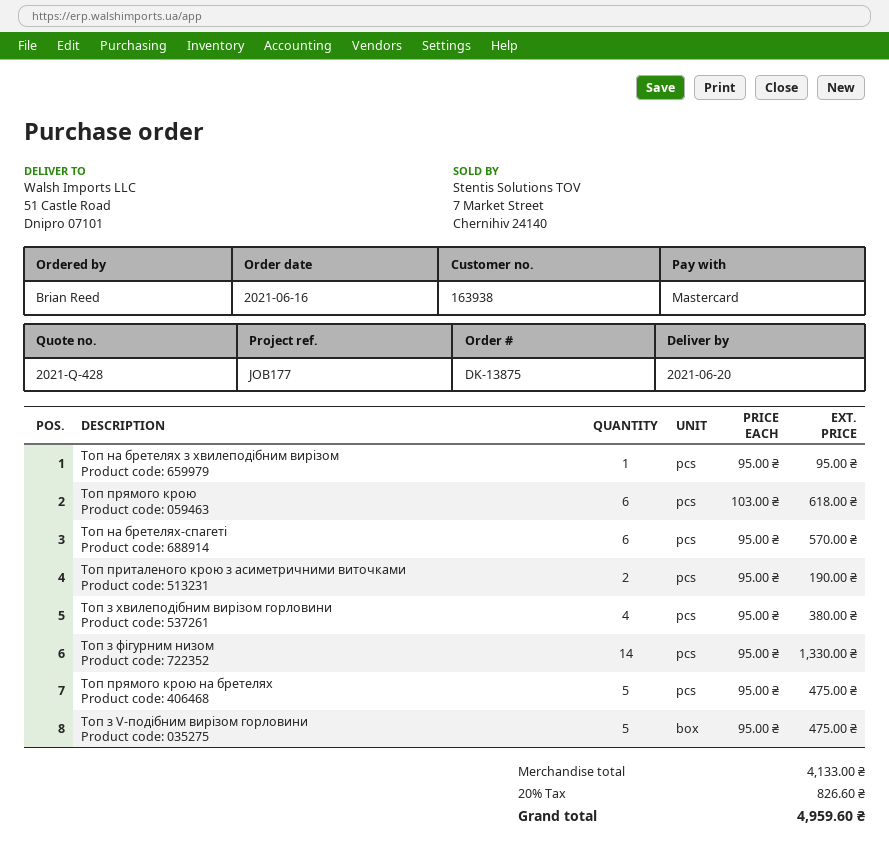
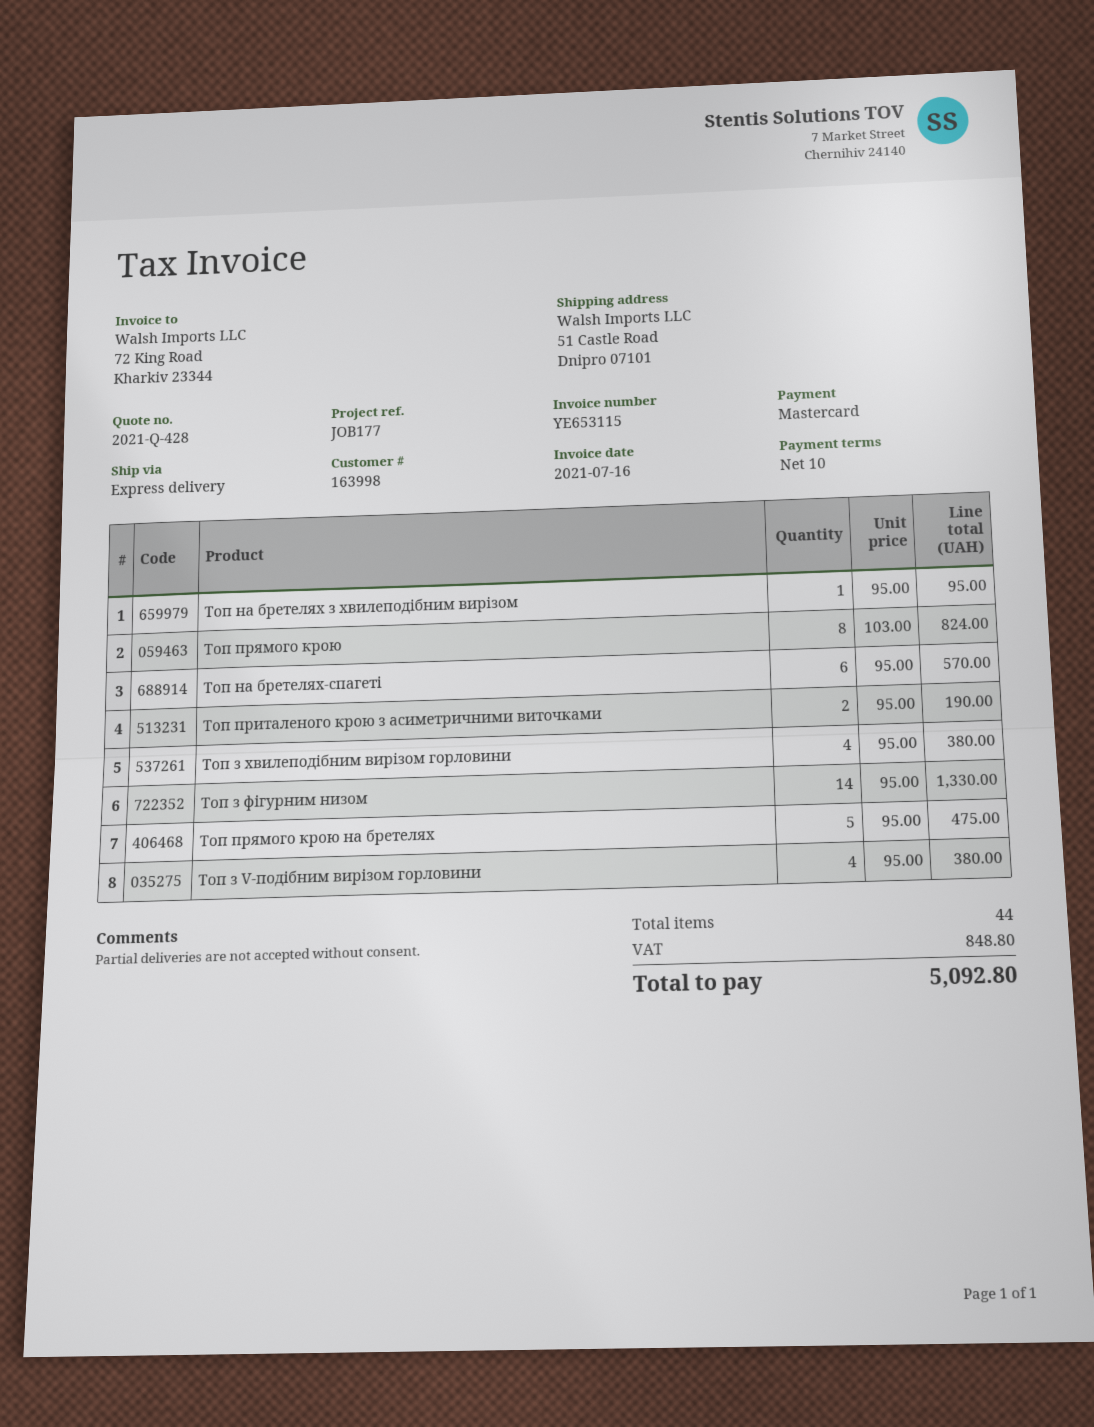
customer number: 163938 -> 163998
Топ прямого крою: 6 x 103.00 = 618.00 -> 8 x 103.00 = 824.00
Топ з V-подібним вирізом горловини: 5 x 95.00 = 475.00 -> 4 x 95.00 = 380.00
tax: 826.60 -> 848.80
total: 4959.60 -> 5092.80

